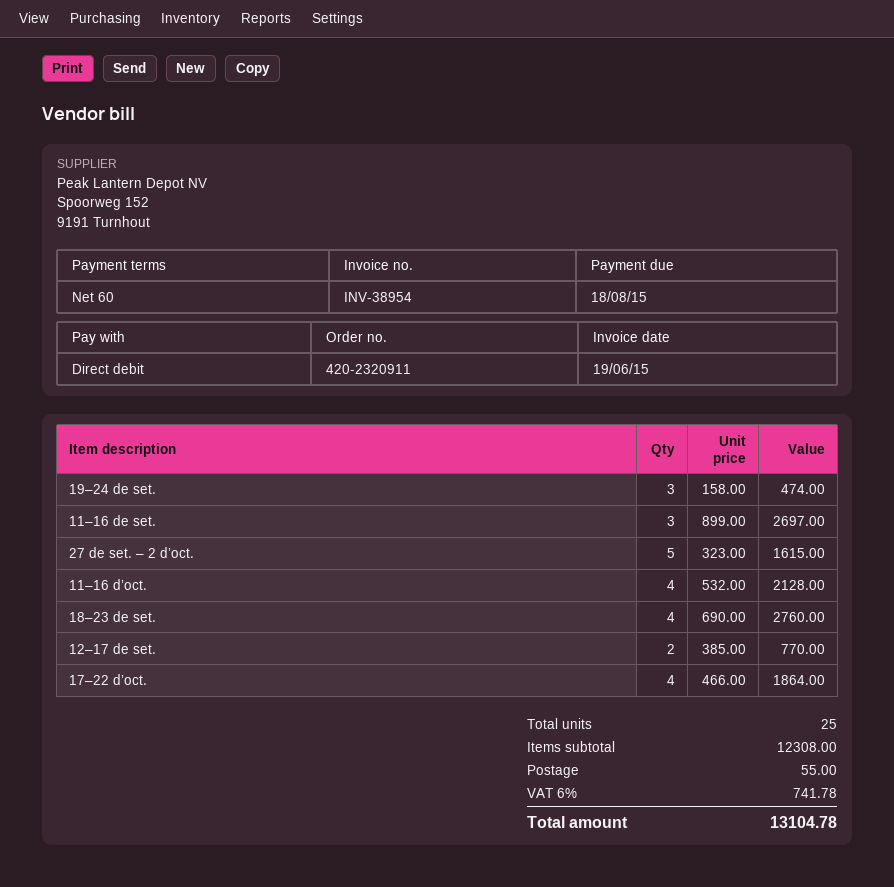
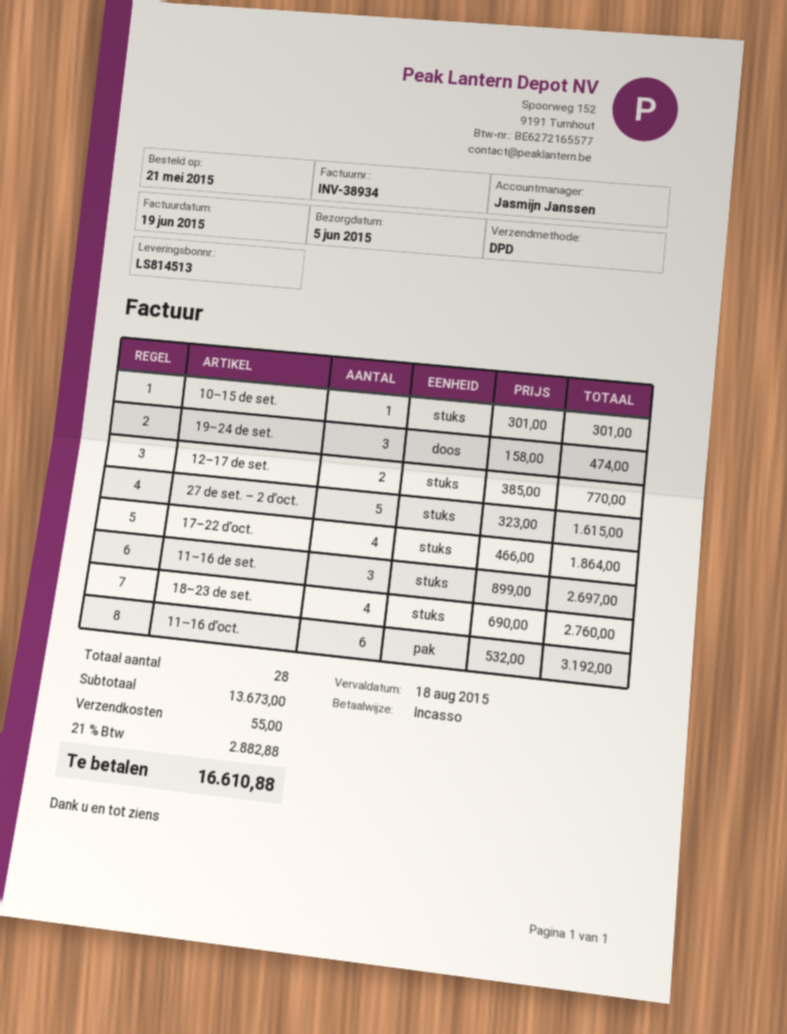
invoice number: INV-38954 -> INV-38934
11–16 d’oct.: 4 x 532.00 = 2128.00 -> 6 x 532.00 = 3192.00
10–15 de set.: none -> 1 x 301.00 = 301.00
total quantity: 25 -> 28
subtotal: 12308.00 -> 13673.00
tax: 6% = 741.78 -> 21% = 2882.88
total: 13104.78 -> 16610.88

